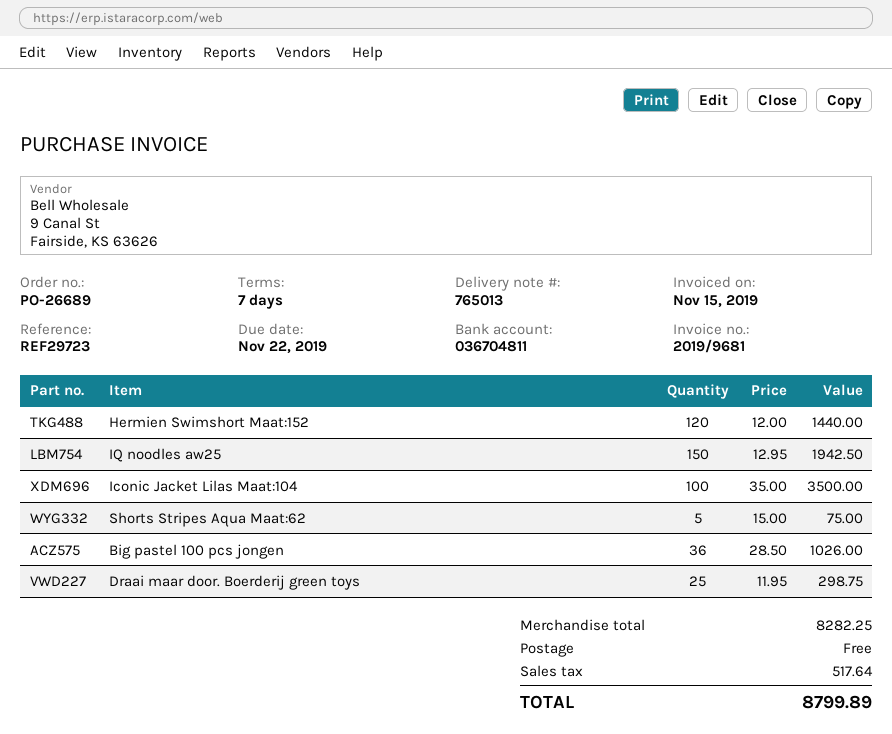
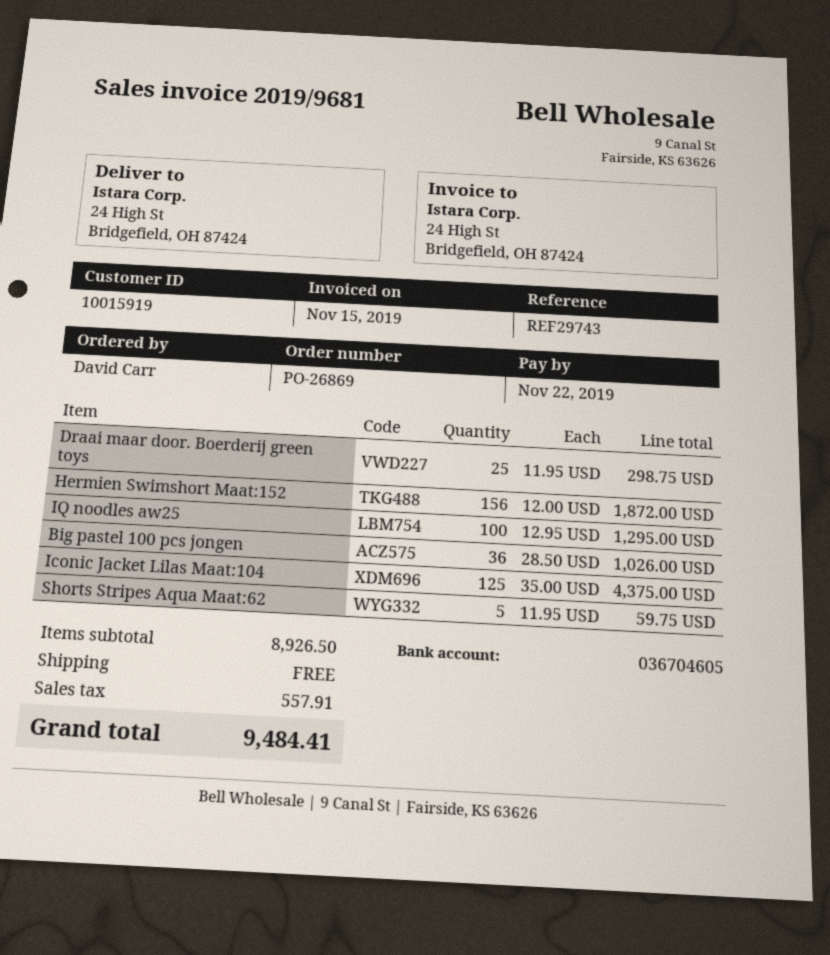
order number: PO-26689 -> PO-26869
reference: REF29723 -> REF29743
bank account: 036704811 -> 036704605
Hermien Swimshort Maat:152: 120 x 12.00 = 1440.00 -> 156 x 12.00 = 1872.00
IQ noodles aw25: 150 x 12.95 = 1942.50 -> 100 x 12.95 = 1295.00
Iconic Jacket Lilas Maat:104: 100 x 35.00 = 3500.00 -> 125 x 35.00 = 4375.00
Shorts Stripes Aqua Maat:62: 5 x 15.00 = 75.00 -> 5 x 11.95 = 59.75
subtotal: 8282.25 -> 8926.50
tax: 517.64 -> 557.91
total: 8799.89 -> 9484.41

